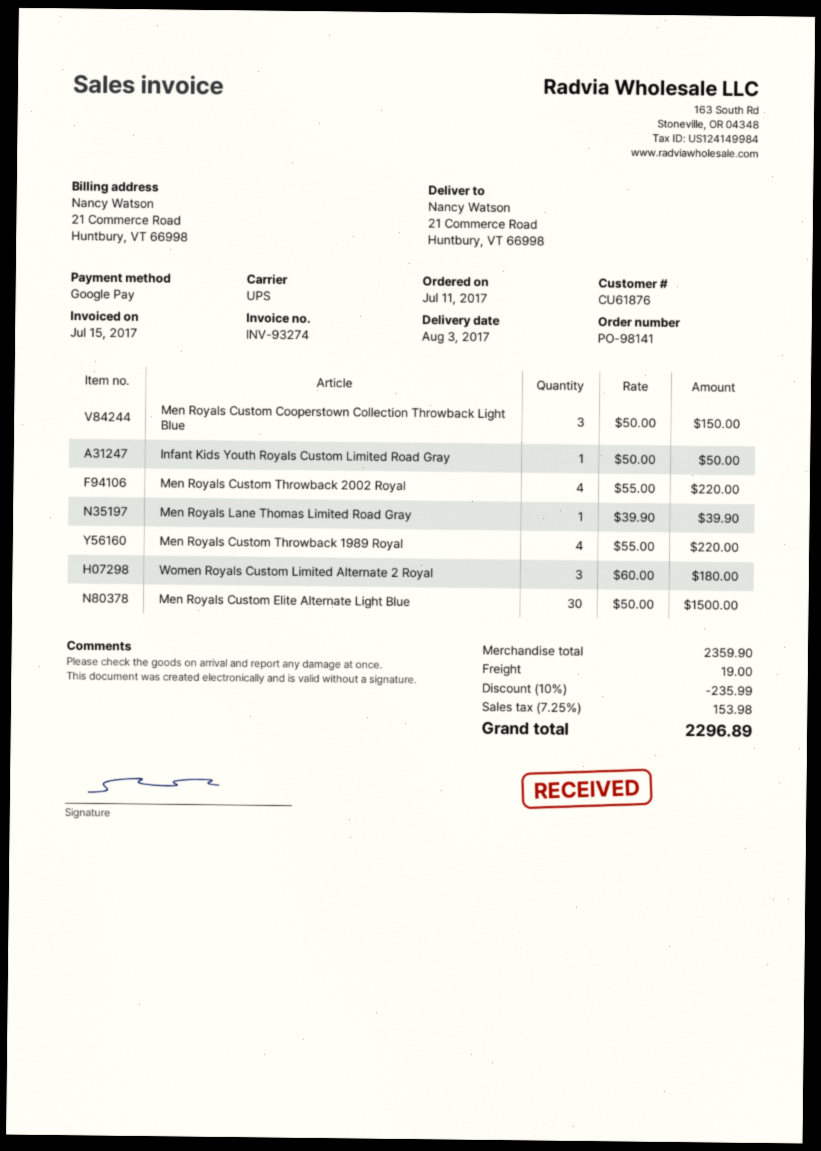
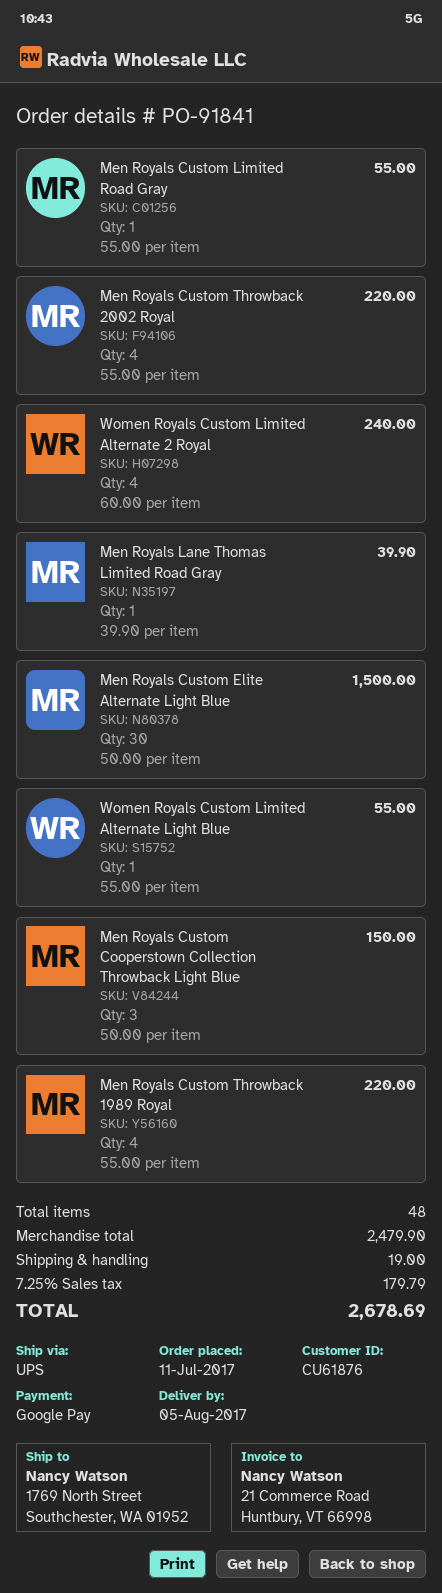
order number: PO-98141 -> PO-91841
delivery date: 2017-08-03 -> 2017-08-05
ship to: 21 Commerce Road, Huntbury, VT 66998 -> 1769 North Street, Southchester, WA 01952
Infant Kids Youth Royals Custom Limited Road Gray: 1 x 50.00 = 50.00 -> none
Women Royals Custom Limited Alternate 2 Royal: 3 x 60.00 = 180.00 -> 4 x 60.00 = 240.00
Men Royals Custom Limited Road Gray: none -> 1 x 55.00 = 55.00
Women Royals Custom Limited Alternate Light Blue: none -> 1 x 55.00 = 55.00
subtotal: 2359.90 -> 2479.90
discount: 10% = 235.99 -> none
tax: 7.25% = 153.98 -> 7.25% = 179.79
total: 2296.89 -> 2678.69

